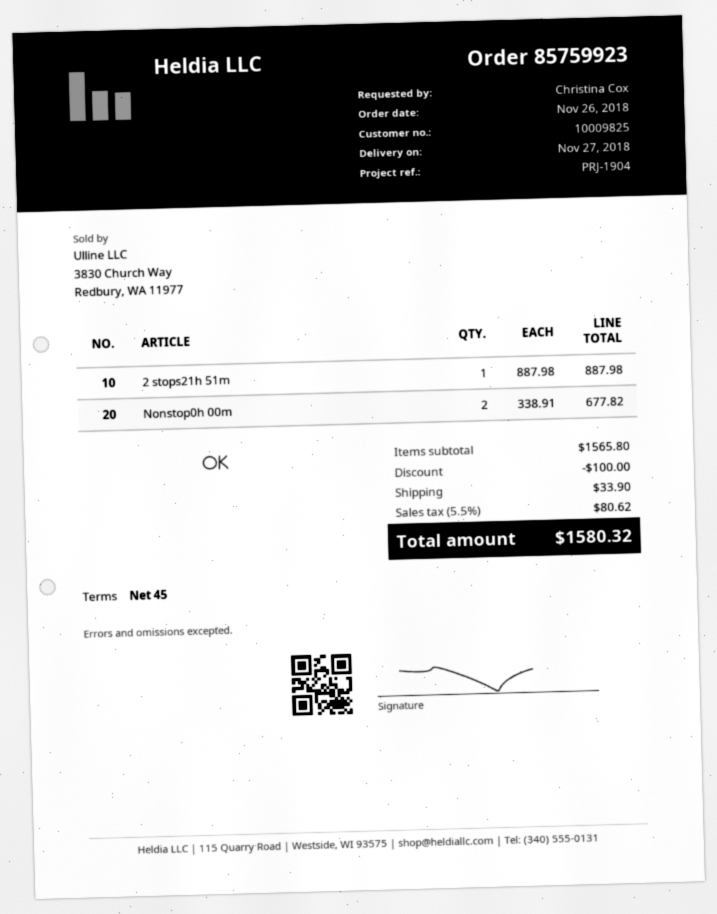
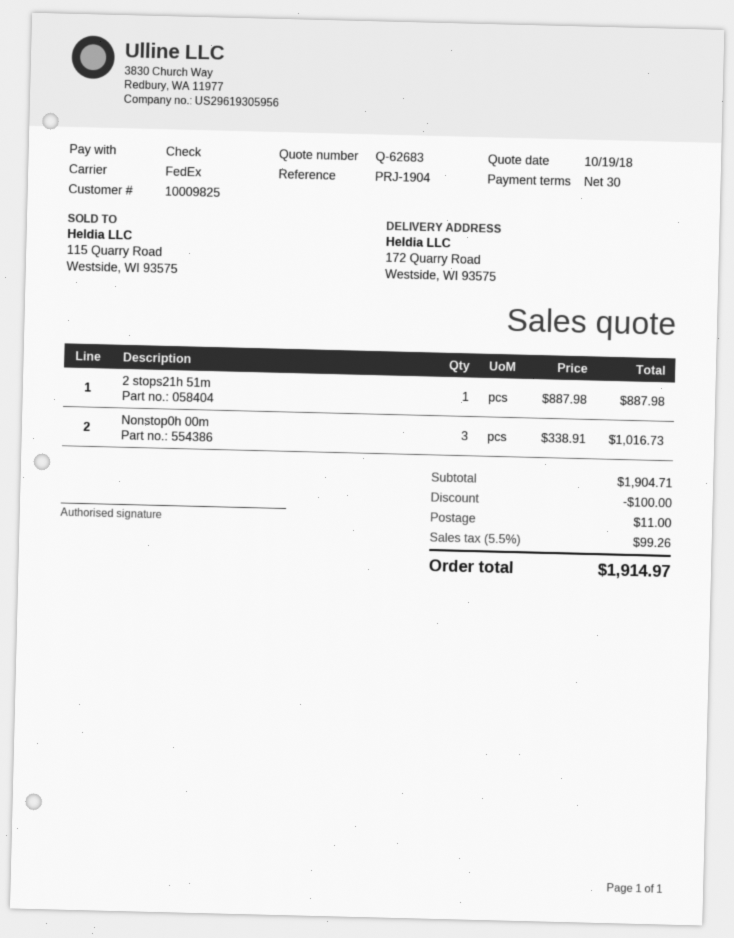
payment terms: 45 days -> 30 days
Nonstop0h 00m: 2 x 338.91 = 677.82 -> 3 x 338.91 = 1016.73
subtotal: 1565.80 -> 1904.71
shipping: 33.90 -> 11.00
tax: 5.5% = 80.62 -> 5.5% = 99.26
total: 1580.32 -> 1914.97

